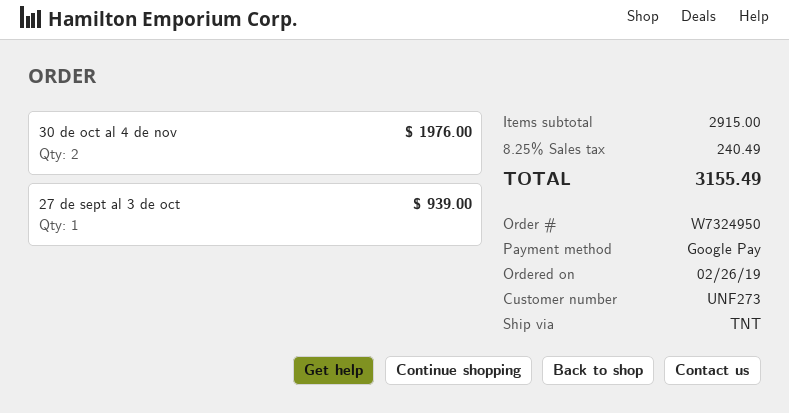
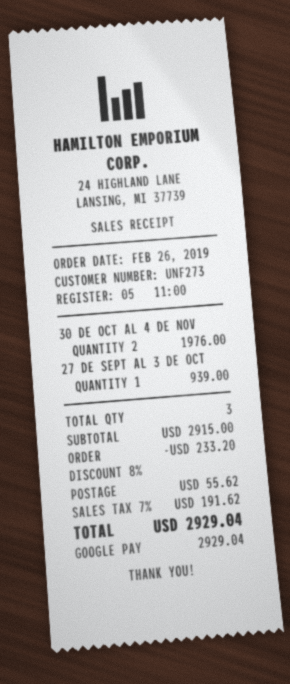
discount: none -> 8% = 233.20
shipping: none -> 55.62
tax: 8.25% = 240.49 -> 7% = 191.62
total: 3155.49 -> 2929.04

